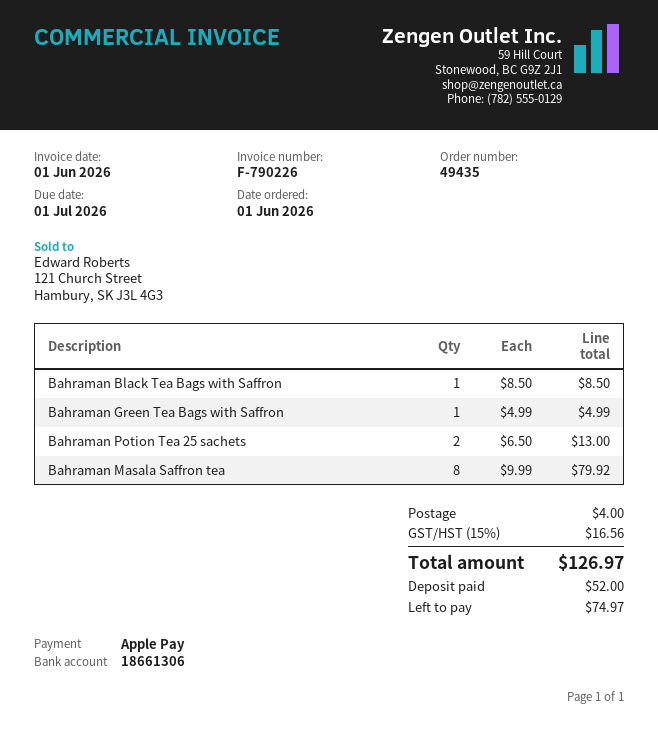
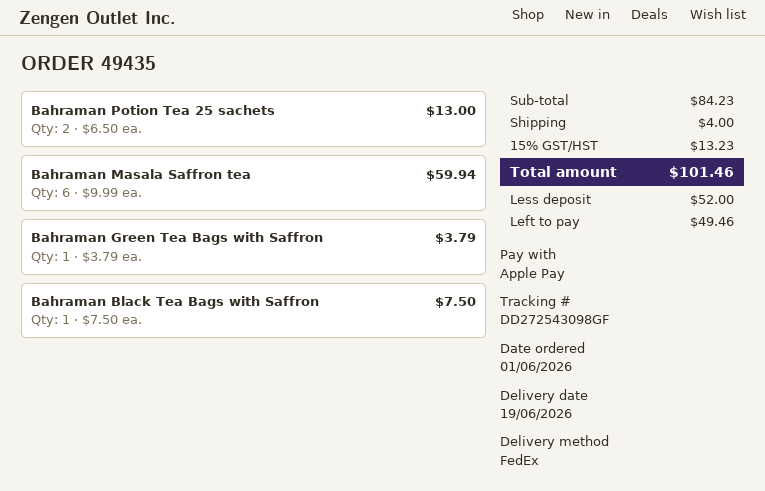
Bahraman Black Tea Bags with Saffron: 1 x 8.50 = 8.50 -> 1 x 7.50 = 7.50
Bahraman Green Tea Bags with Saffron: 1 x 4.99 = 4.99 -> 1 x 3.79 = 3.79
Bahraman Masala Saffron tea: 8 x 9.99 = 79.92 -> 6 x 9.99 = 59.94
tax: 15% = 16.56 -> 15% = 13.23
total: 126.97 -> 101.46
balance: 74.97 -> 49.46

